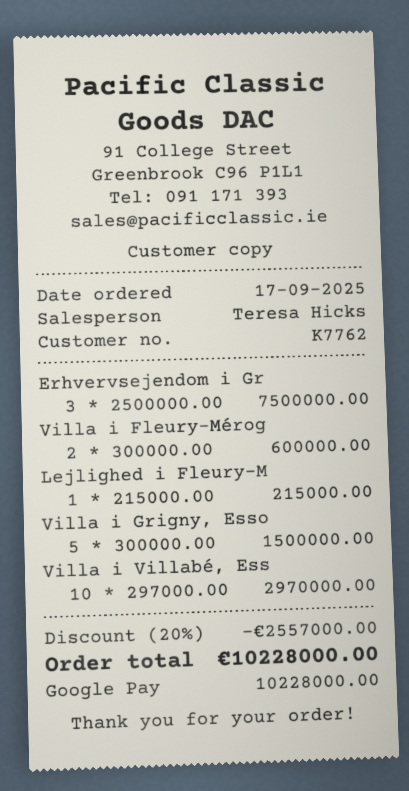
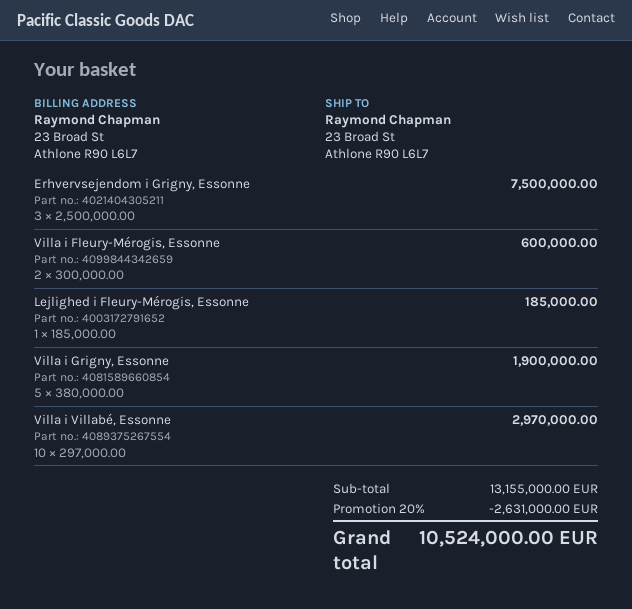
Lejlighed i Fleury-M: 1 x 215000.00 = 215000.00 -> 1 x 185000.00 = 185000.00
Villa i Grigny, Esso: 5 x 300000.00 = 1500000.00 -> 5 x 380000.00 = 1900000.00
discount: 20% = 2557000.00 -> 20% = 2631000.00
total: 10228000.00 -> 10524000.00

